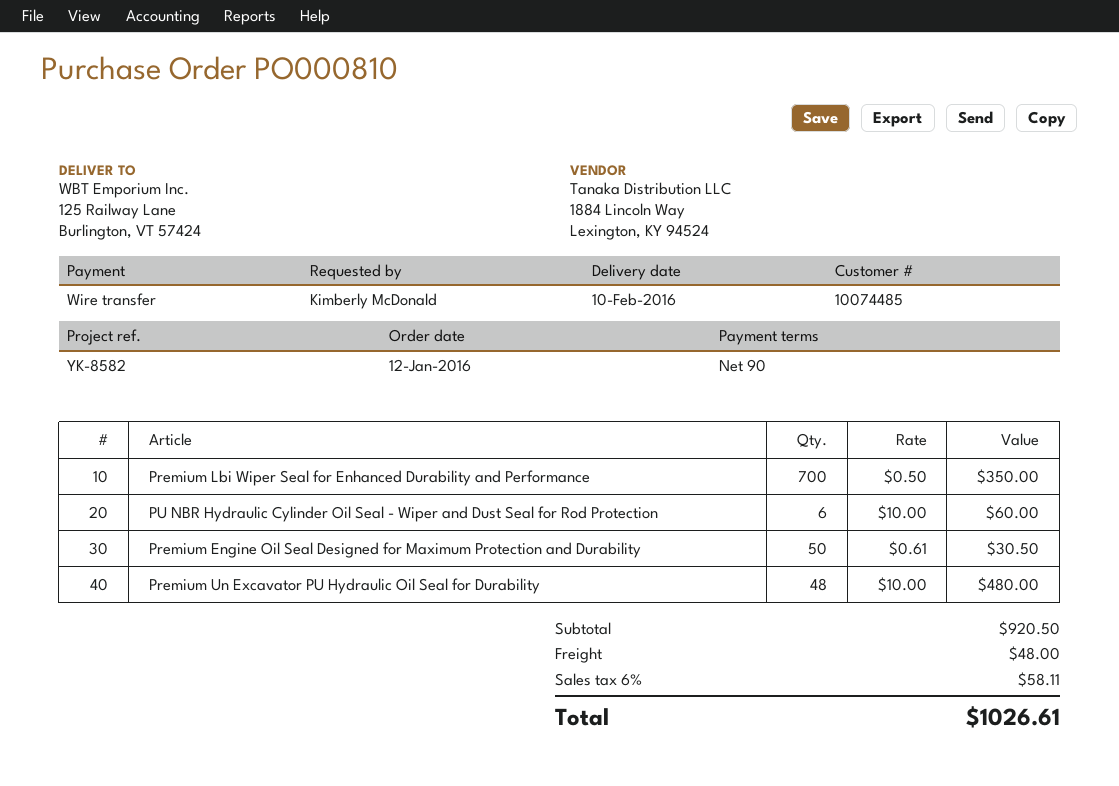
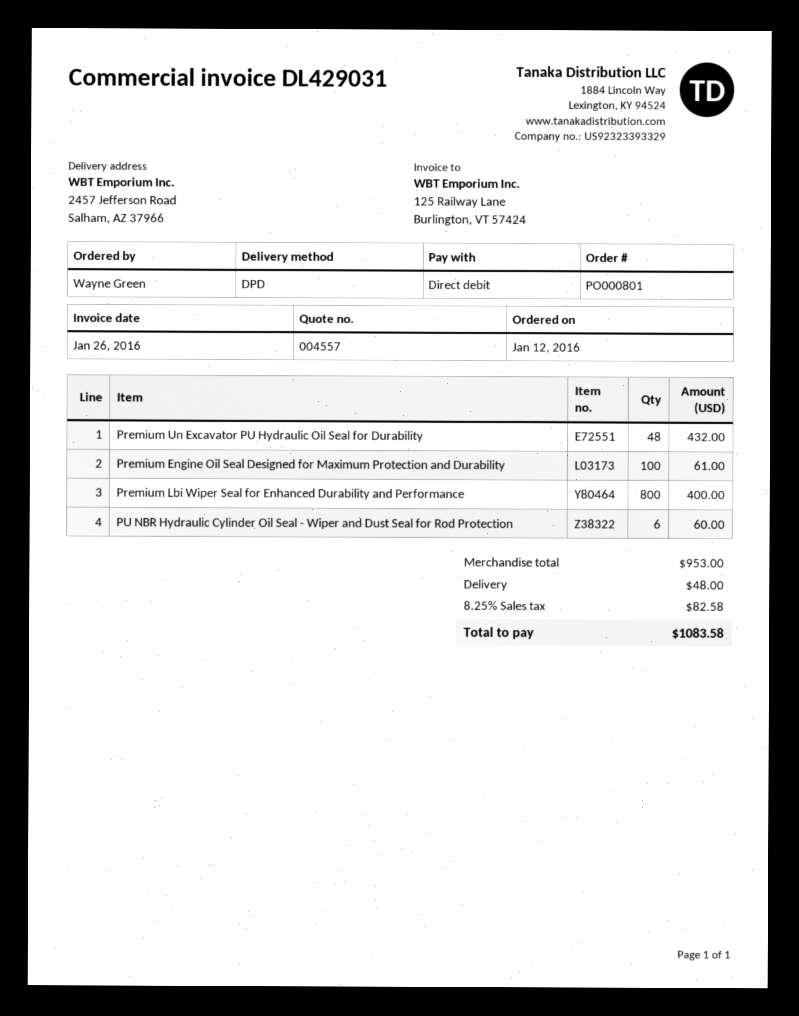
order number: PO000810 -> PO000801
ordered by: Kimberly McDonald -> Wayne Green
payment method: bank transfer -> direct debit
ship to: 125 Railway Lane, Burlington, VT 57424 -> 2457 Jefferson Road, Salham, AZ 37966
Premium Lbi Wiper Seal for Enhanced Durability and Performance: 700 for 350.00 -> 800 for 400.00
Premium Engine Oil Seal Designed for Maximum Protection and Durability: 50 for 30.50 -> 100 for 61.00
Premium Un Excavator PU Hydraulic Oil Seal for Durability: 48 for 480.00 -> 48 for 432.00
subtotal: 920.50 -> 953.00
tax: 6% = 58.11 -> 8.25% = 82.58
total: 1026.61 -> 1083.58

